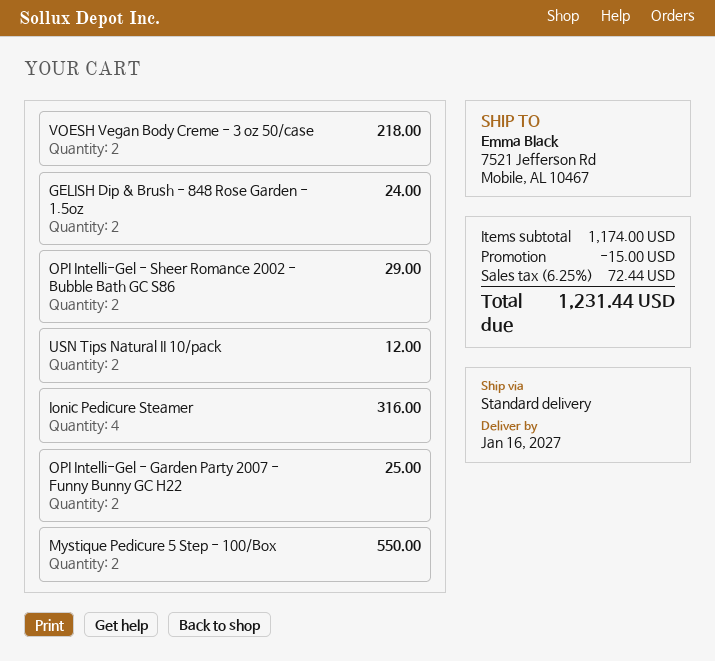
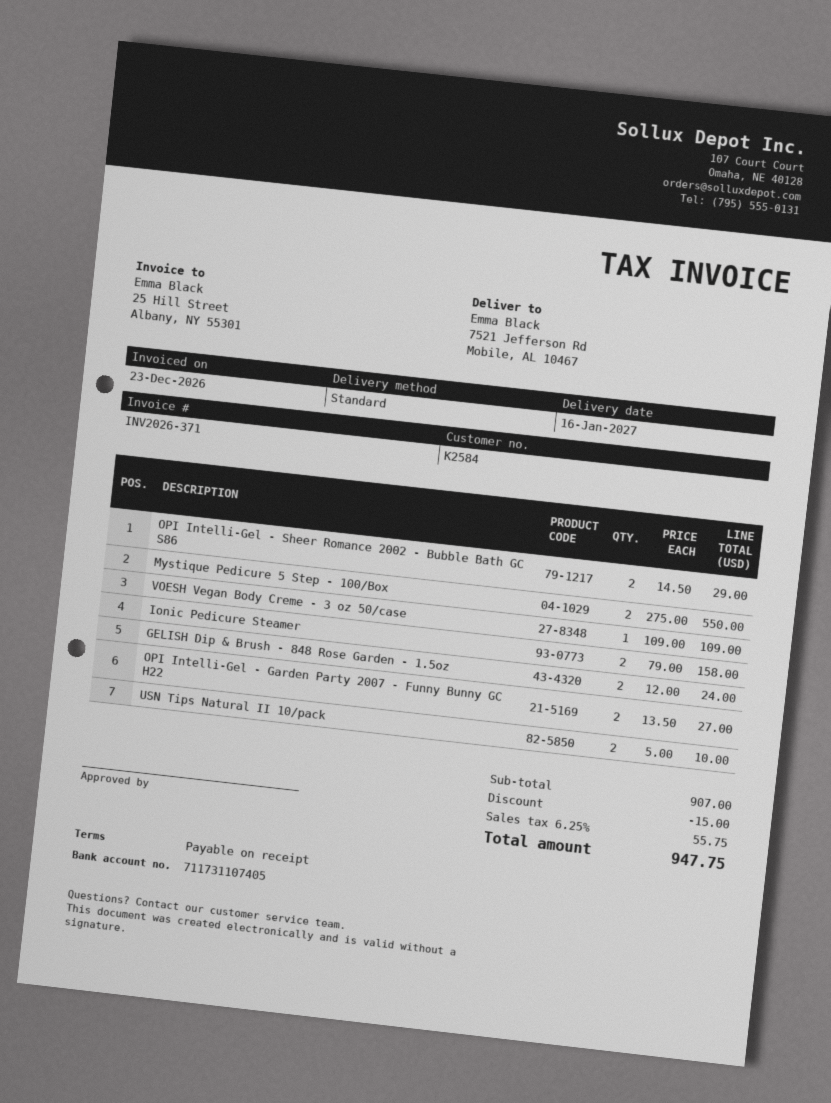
VOESH Vegan Body Creme - 3 oz 50/case: 2 for 218.00 -> 1 for 109.00
USN Tips Natural II 10/pack: 2 for 12.00 -> 2 for 10.00
Ionic Pedicure Steamer: 4 for 316.00 -> 2 for 158.00
OPI Intelli-Gel - Garden Party 2007 - Funny Bunny GC H22: 2 for 25.00 -> 2 for 27.00
subtotal: 1174.00 -> 907.00
tax: 6.25% = 72.44 -> 6.25% = 55.75
total: 1231.44 -> 947.75

